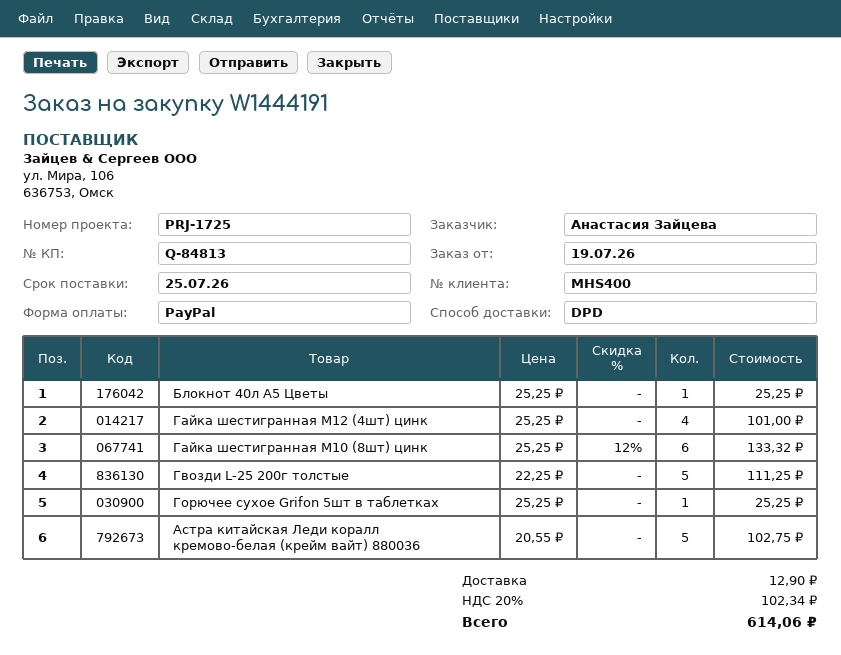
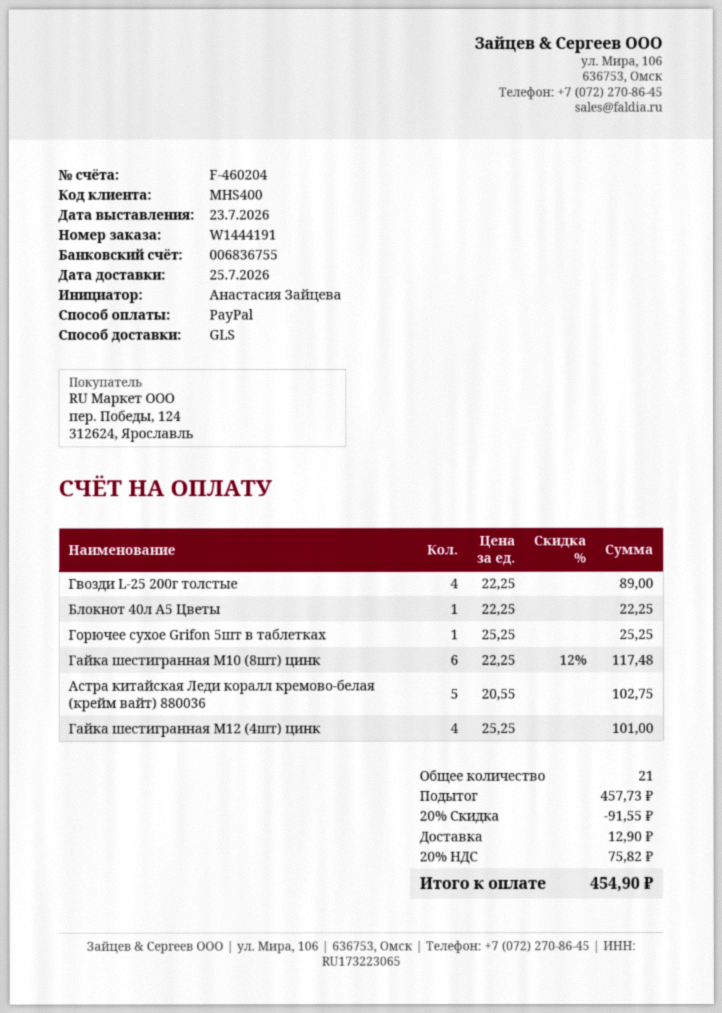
shipping method: DPD -> GLS
Блокнот 40л А5 Цветы: 1 x 25.25 = 25.25 -> 1 x 22.25 = 22.25
Гайка шестигранная М10 (8шт) цинк: 6 x 25.25 - 12% = 133.32 -> 6 x 22.25 - 12% = 117.48
Гвозди L-25 200г толстые: 5 x 22.25 = 111.25 -> 4 x 22.25 = 89.00
discount: none -> 20% = 91.55
tax: 20% = 102.34 -> 20% = 75.82
total: 614.06 -> 454.90

